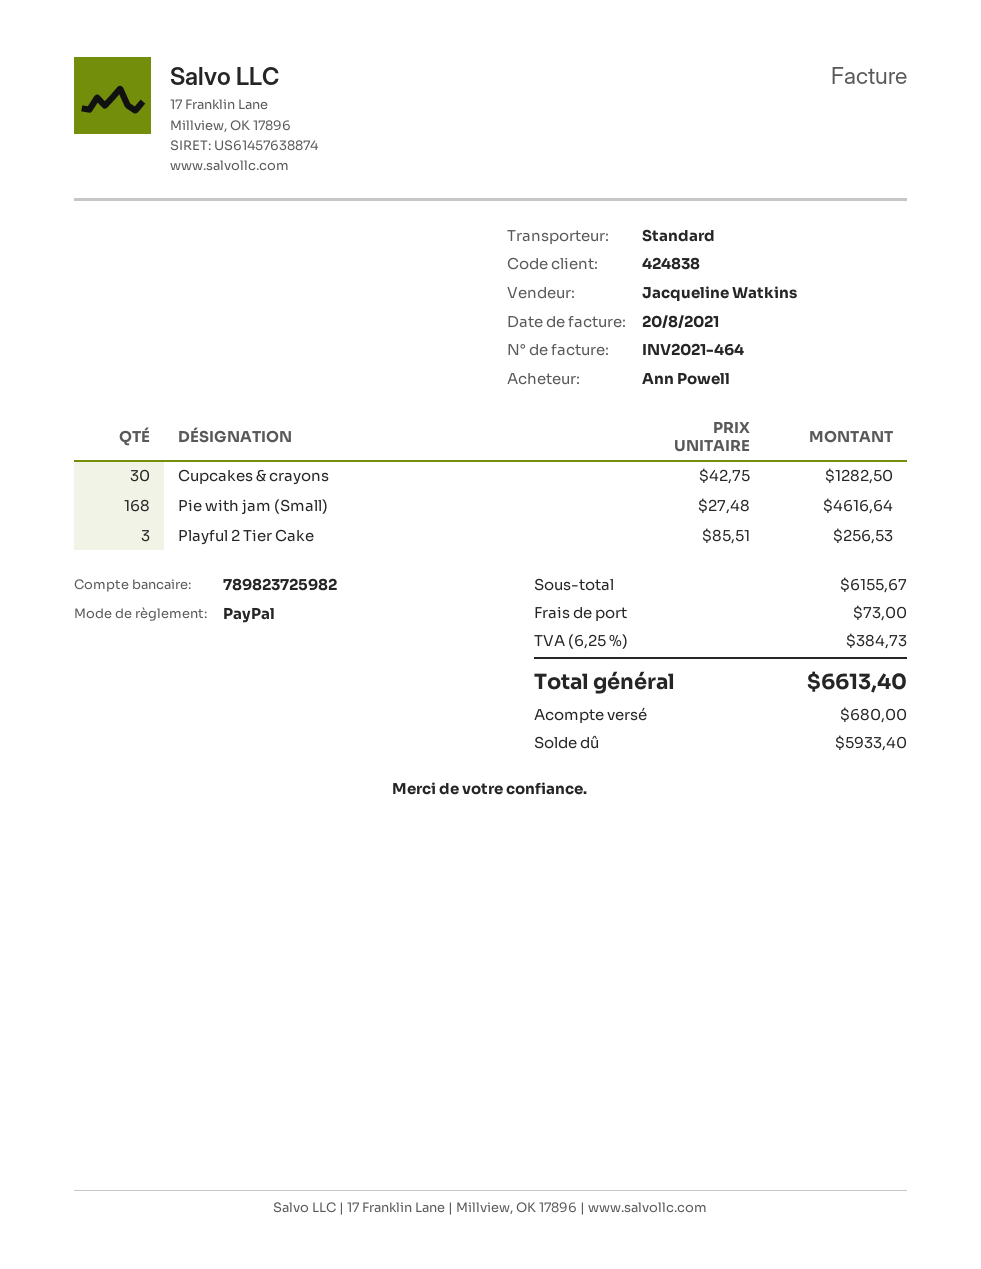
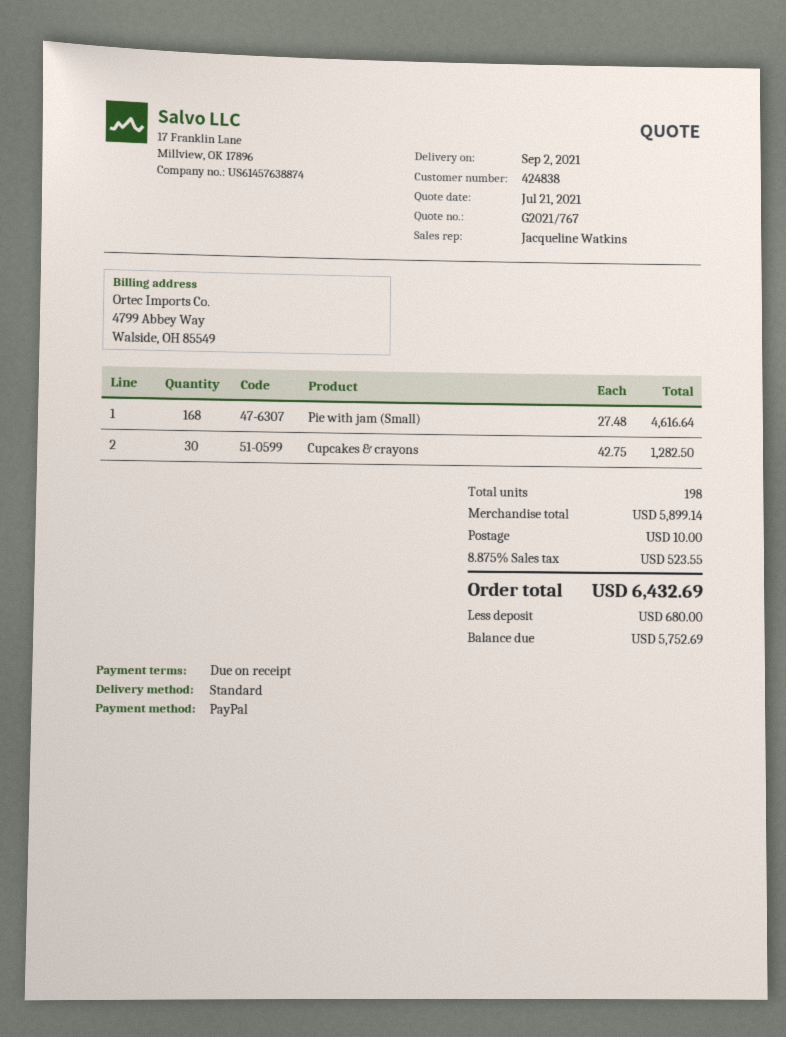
Playful 2 Tier Cake: 3 x 85.51 = 256.53 -> none
subtotal: 6155.67 -> 5899.14
shipping: 73.00 -> 10.00
tax: 6.25% = 384.73 -> 8.875% = 523.55
total: 6613.40 -> 6432.69
balance: 5933.40 -> 5752.69

